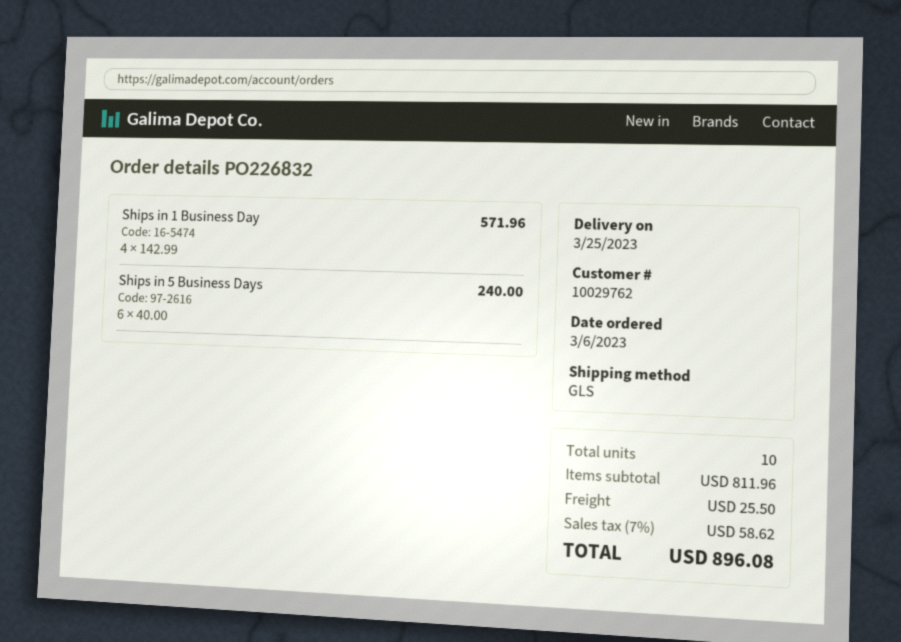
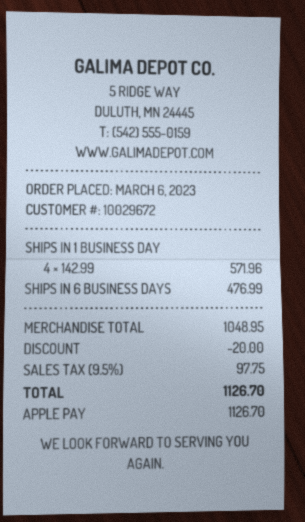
customer number: 10029762 -> 10029672
Ships in 5 Business Days: 6 x 40.00 = 240.00 -> none
SHIPS IN 6 BUSINESS DAYS: none -> 1 x 476.99 = 476.99
subtotal: 811.96 -> 1048.95
discount: none -> 20.00
shipping: 25.50 -> none
tax: 7% = 58.62 -> 9.5% = 97.75
total: 896.08 -> 1126.70

